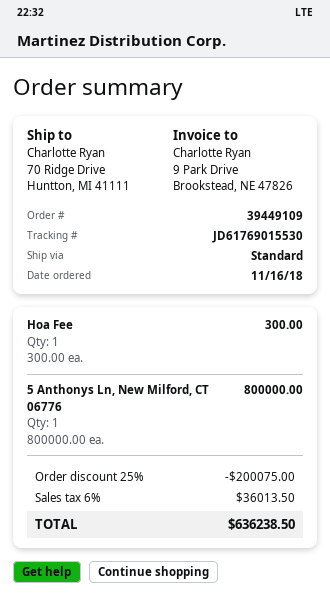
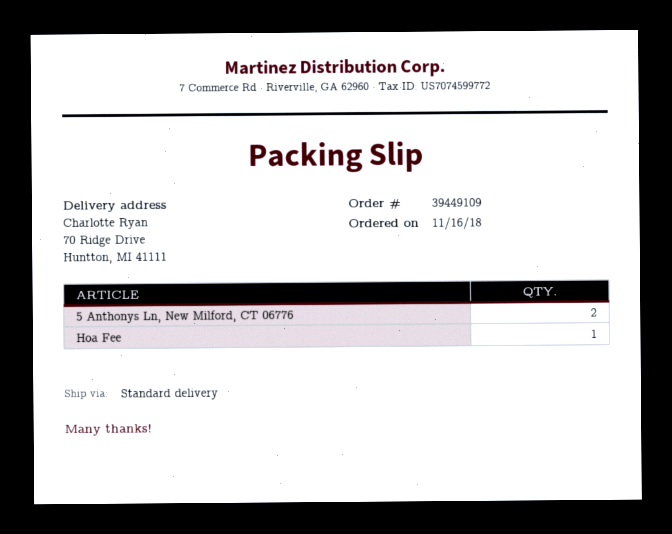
5 Anthonys Ln, New Milford, CT 06776: 1 -> 2

